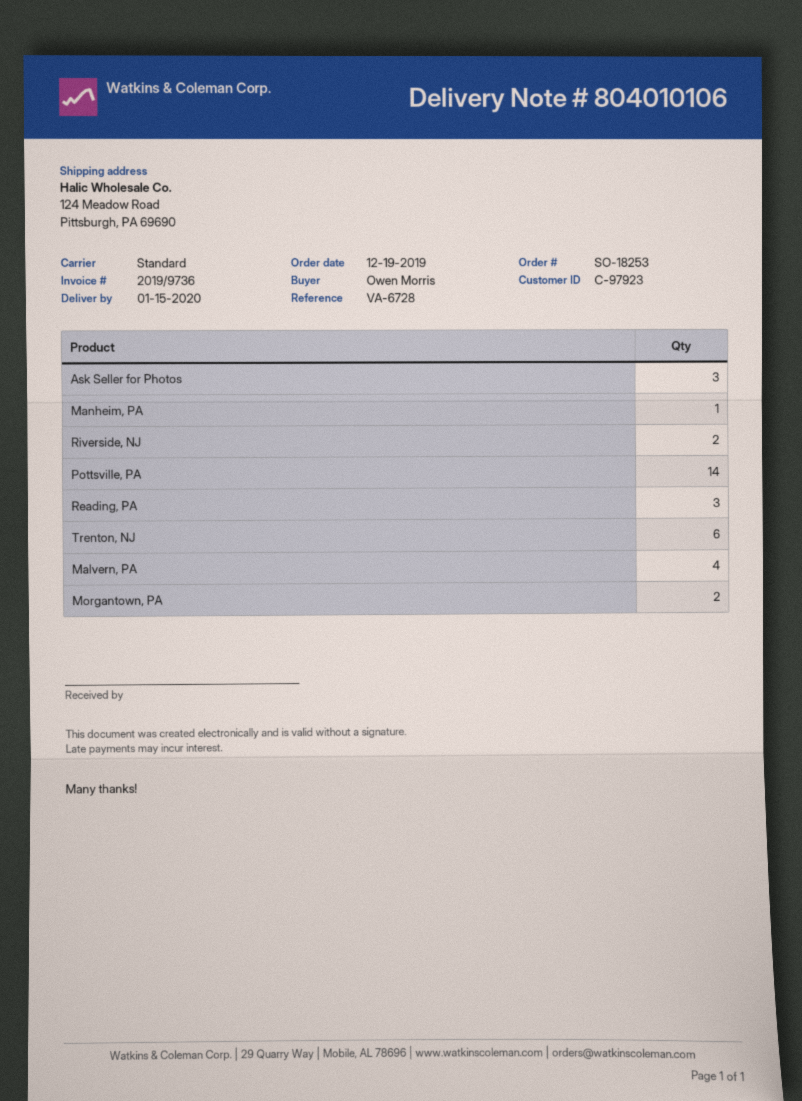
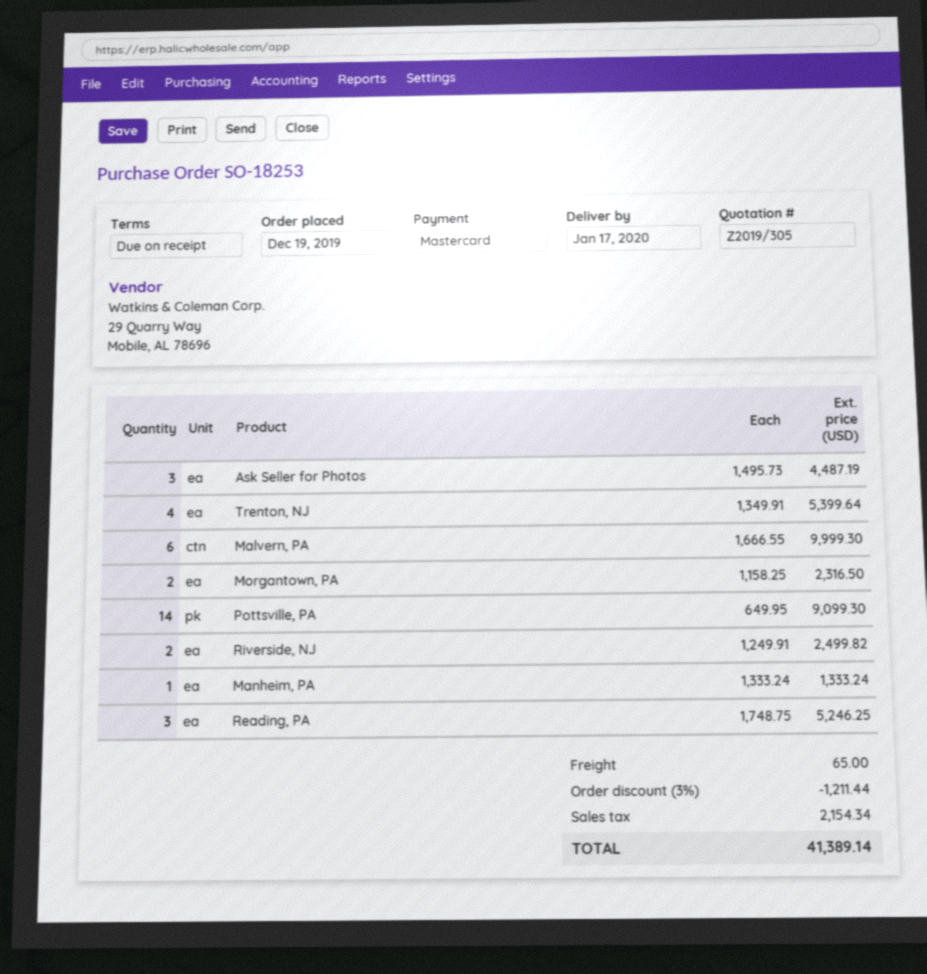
delivery date: 2020-01-15 -> 2020-01-17
Trenton, NJ: 6 -> 4
Malvern, PA: 4 -> 6

